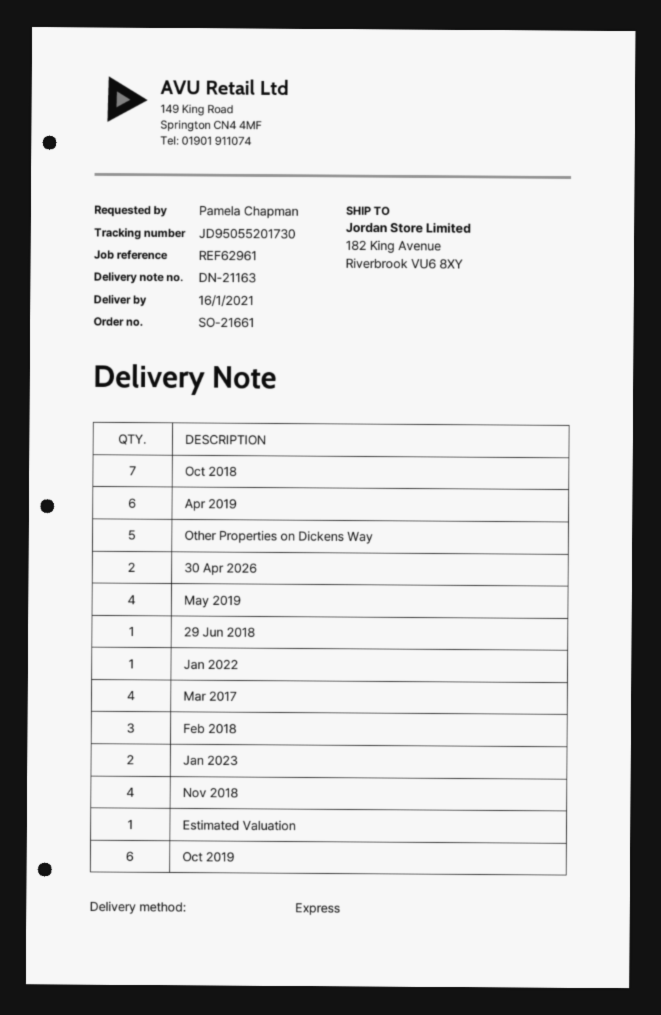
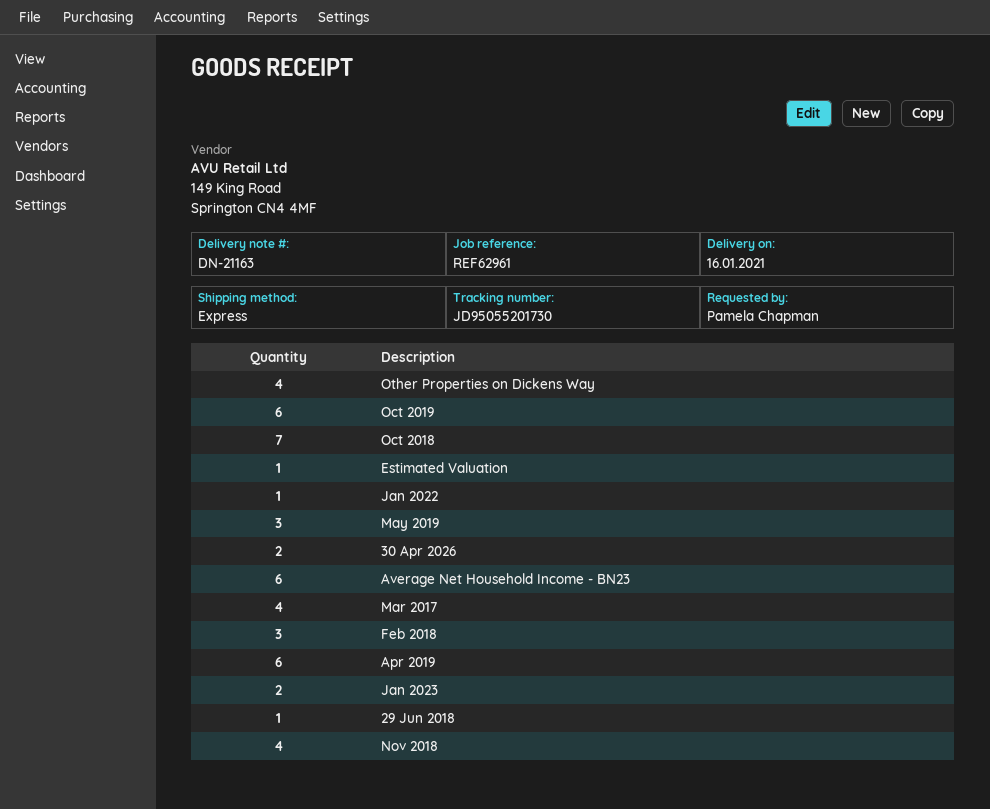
Other Properties on Dickens Way: 5 -> 4
May 2019: 4 -> 3
Average Net Household Income - BN23: none -> 6

